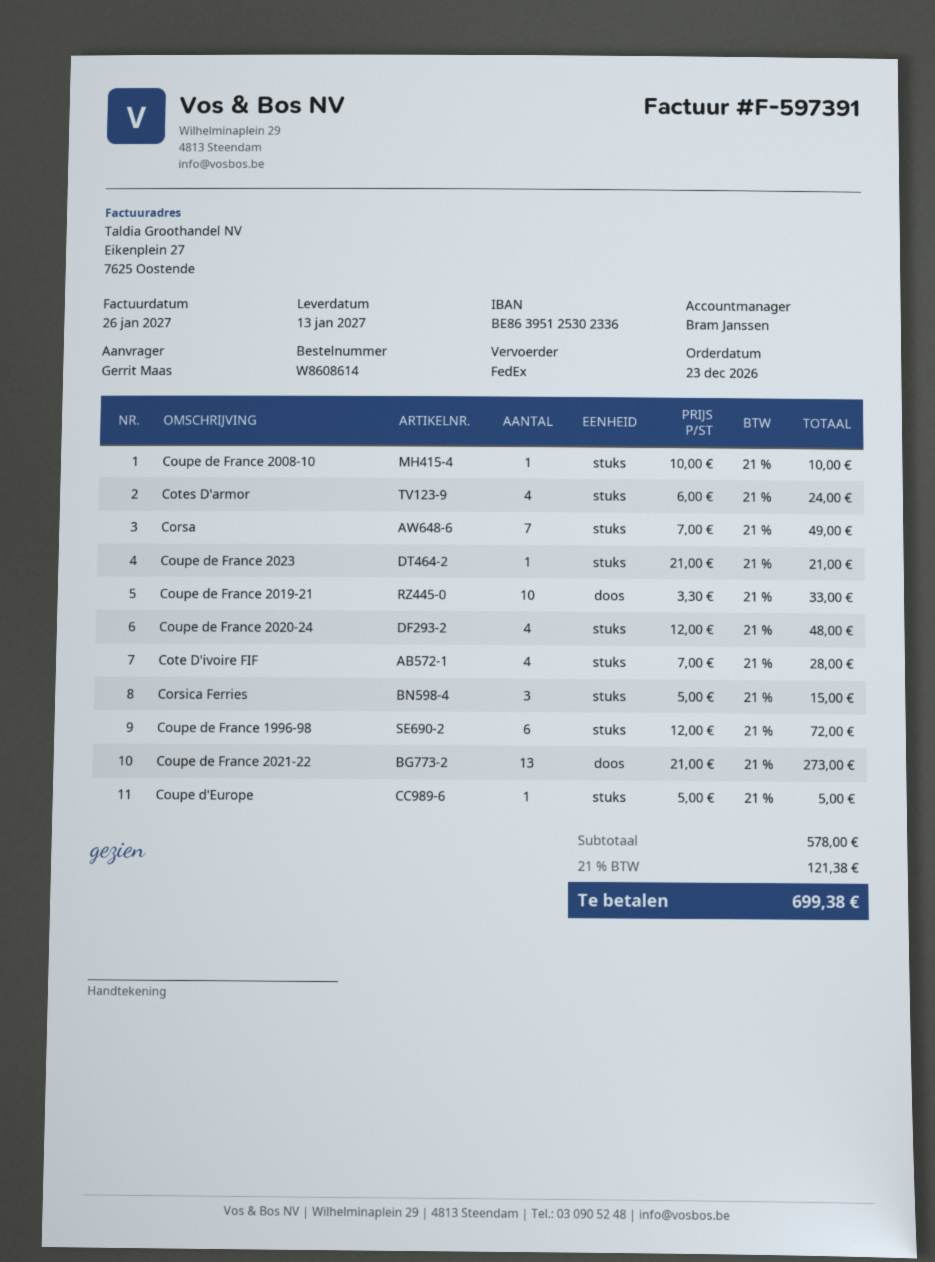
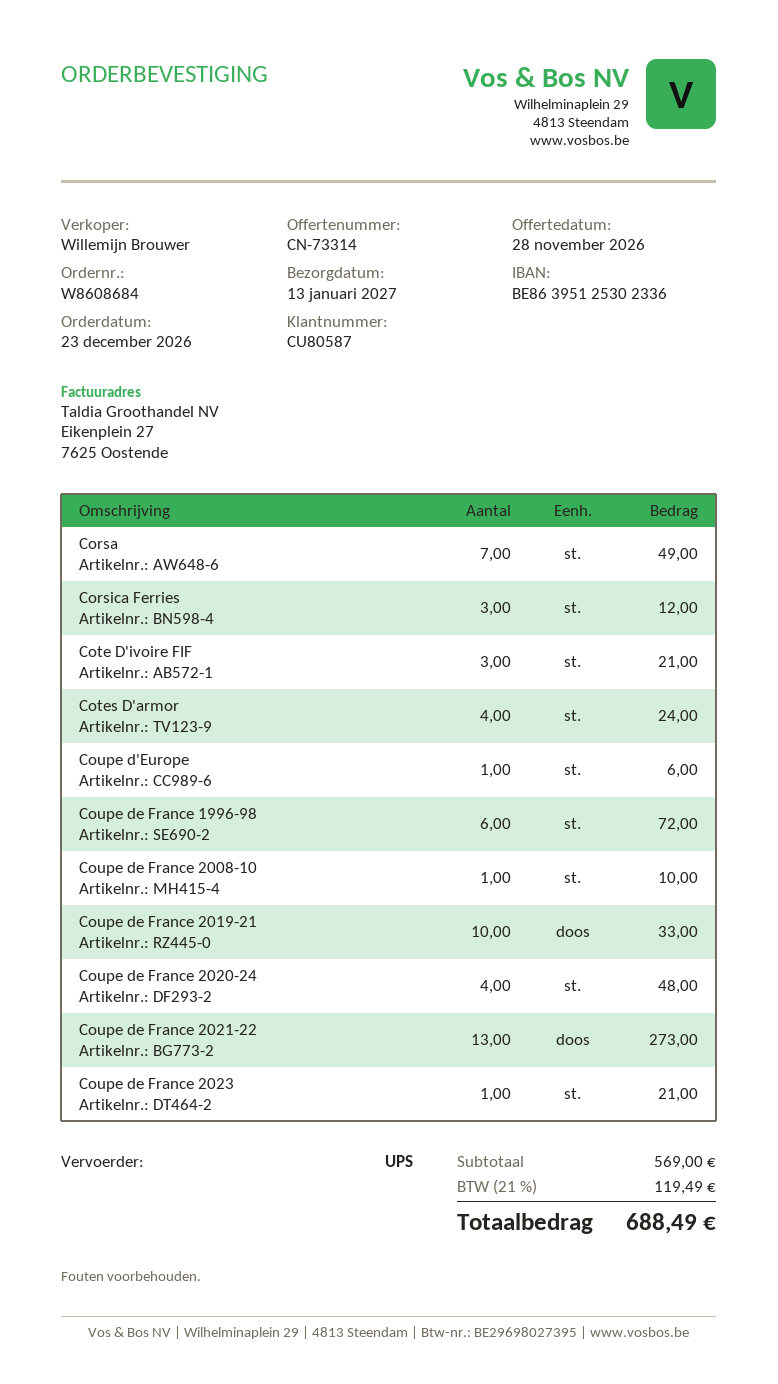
order number: W8608614 -> W8608684
sales rep: Bram Janssen -> Willemijn Brouwer
shipping method: FedEx -> UPS
Cote D'ivoire FIF: 4 for 28.00 -> 3 for 21.00
Corsica Ferries: 3 for 15.00 -> 3 for 12.00
Coupe d'Europe: 1 for 5.00 -> 1 for 6.00
subtotal: 578.00 -> 569.00
tax: 21% = 121.38 -> 21% = 119.49
total: 699.38 -> 688.49

